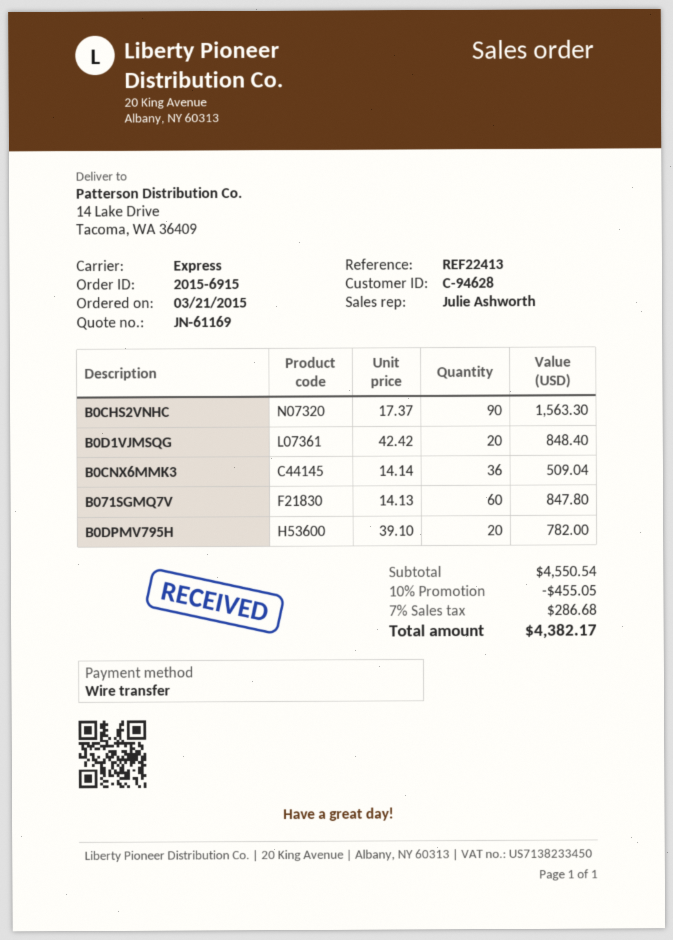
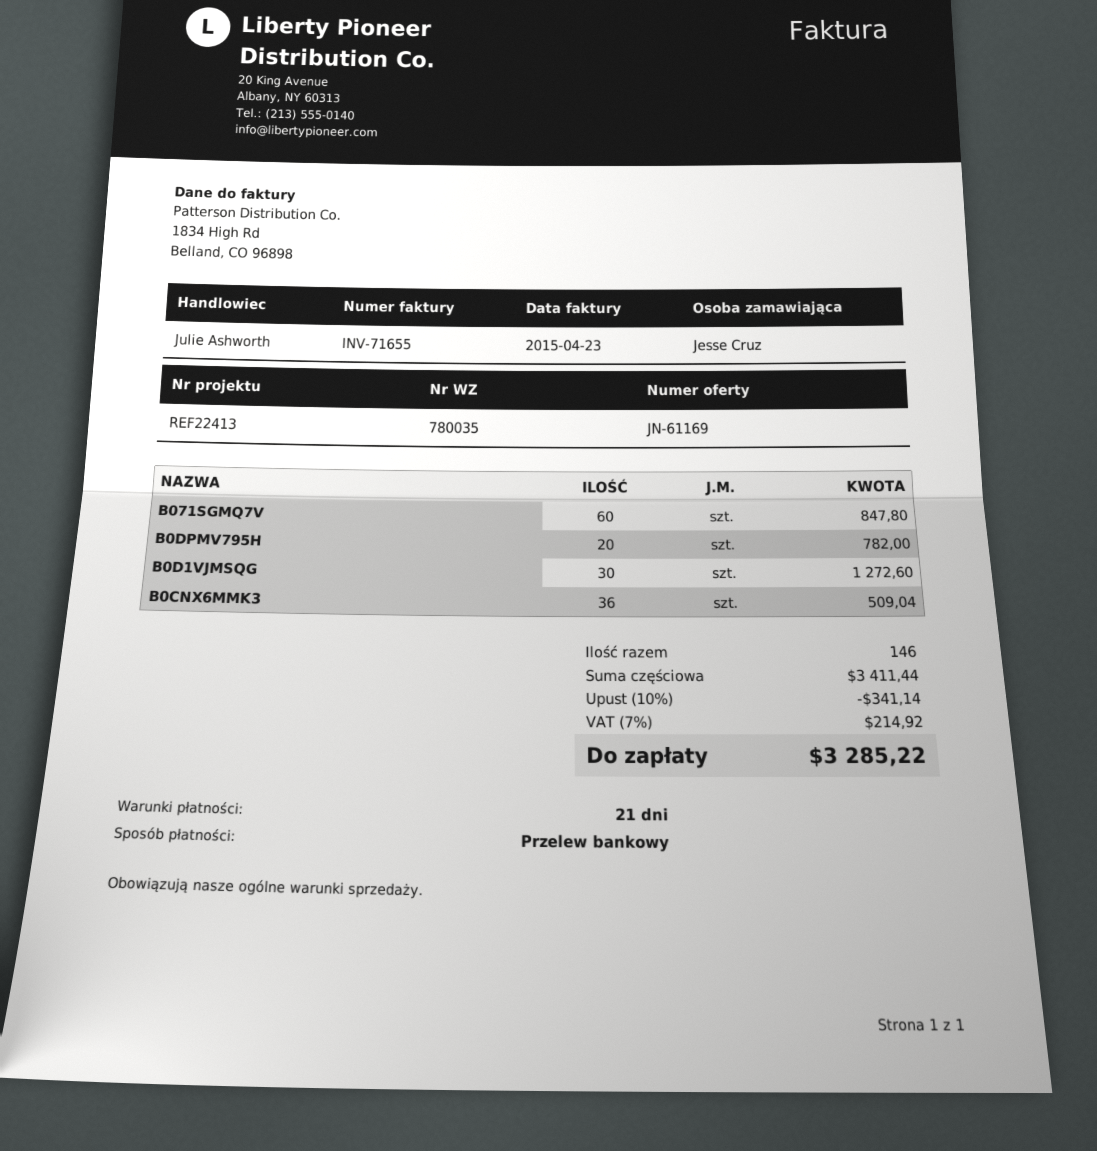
B0CHS2VNHC: 90 for 1563.30 -> none
B0D1VJMSQG: 20 for 848.40 -> 30 for 1272.60
subtotal: 4550.54 -> 3411.44
discount: 10% = 455.05 -> 10% = 341.14
tax: 7% = 286.68 -> 7% = 214.92
total: 4382.17 -> 3285.22

